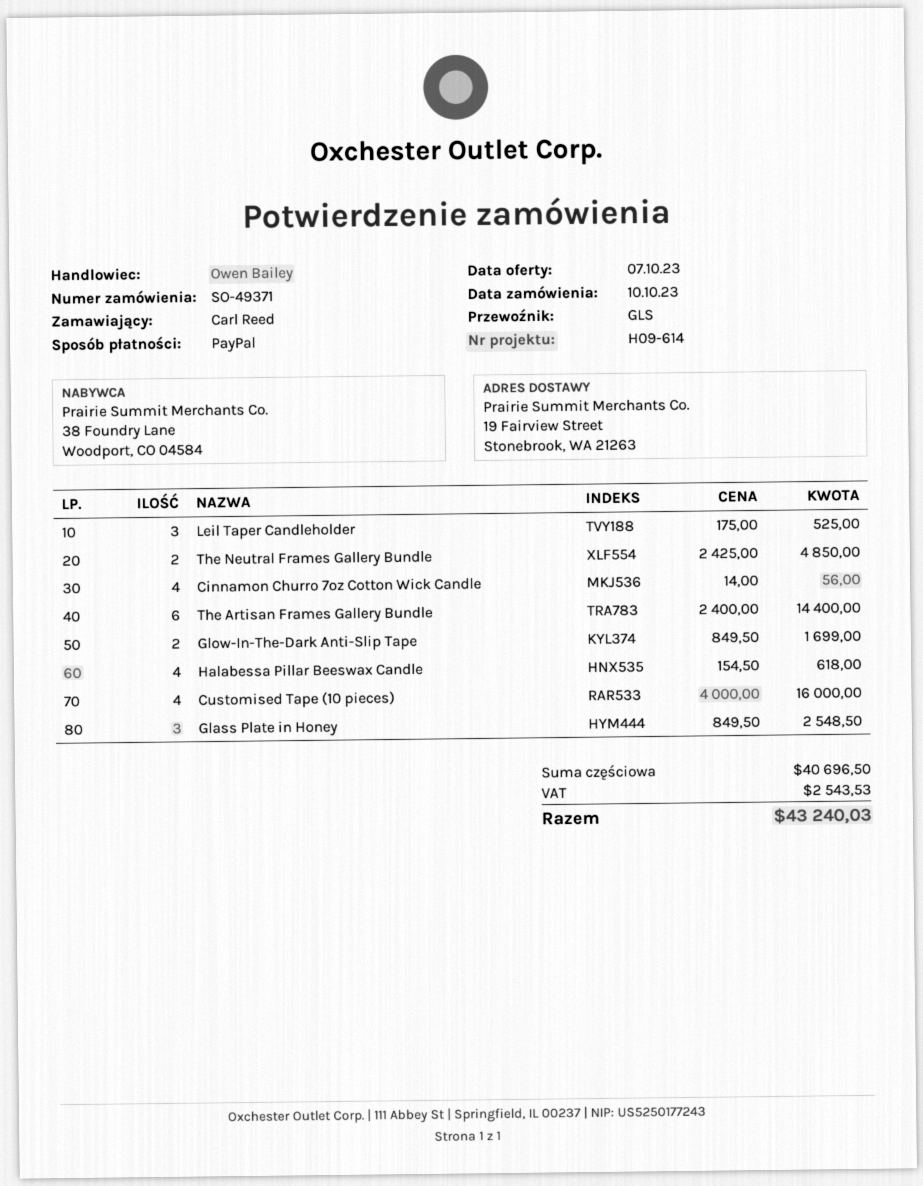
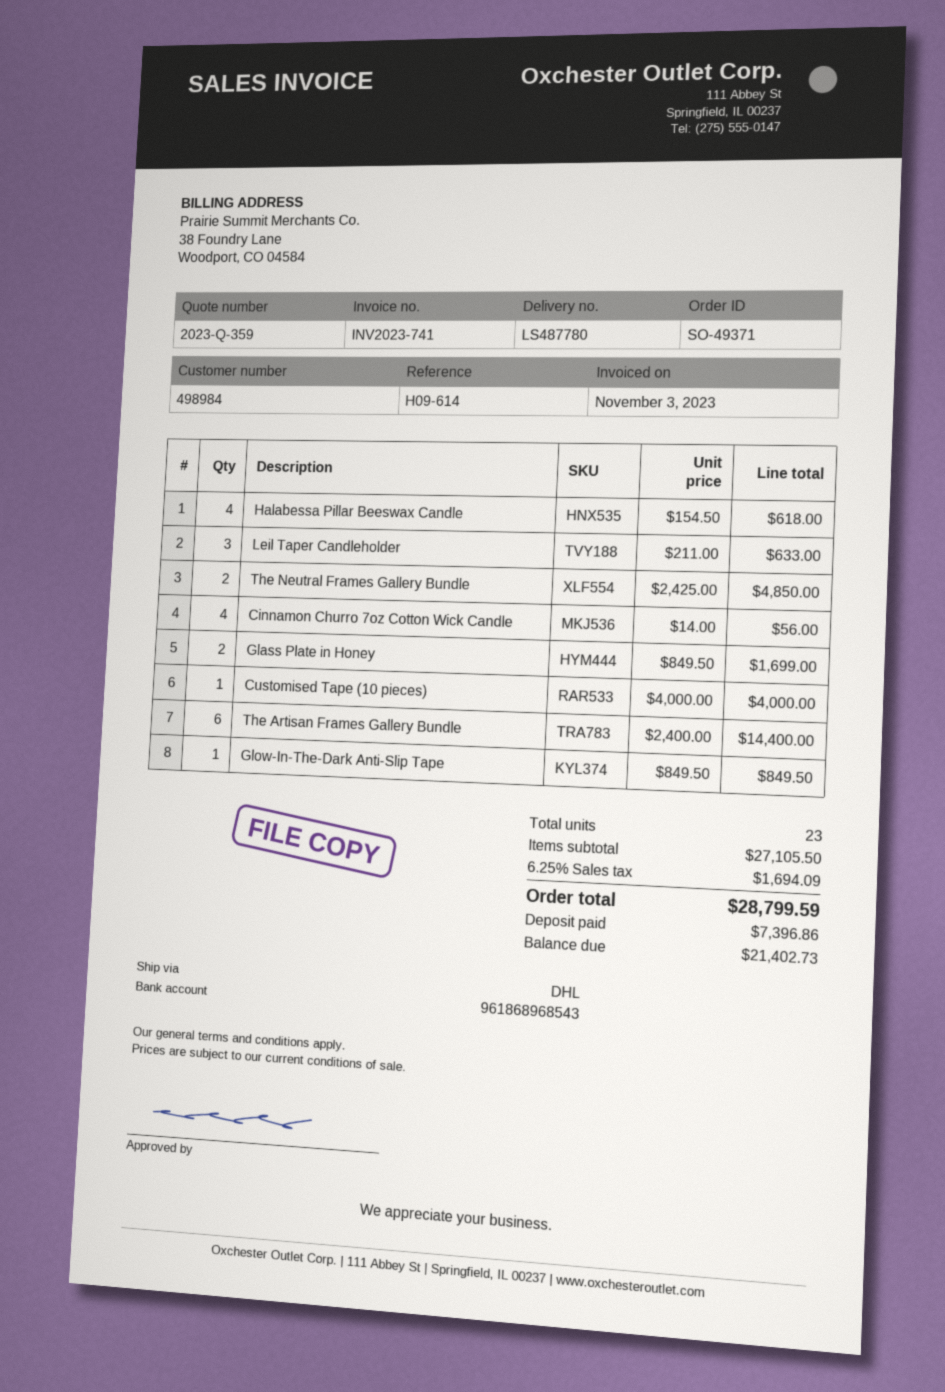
shipping method: GLS -> DHL
Leil Taper Candleholder: 3 x 175.00 = 525.00 -> 3 x 211.00 = 633.00
Glow-In-The-Dark Anti-Slip Tape: 2 x 849.50 = 1699.00 -> 1 x 849.50 = 849.50
Customised Tape (10 pieces): 4 x 4000.00 = 16000.00 -> 1 x 4000.00 = 4000.00
Glass Plate in Honey: 3 x 849.50 = 2548.50 -> 2 x 849.50 = 1699.00
subtotal: 40696.50 -> 27105.50
tax: 2543.53 -> 1694.09
total: 43240.03 -> 28799.59

